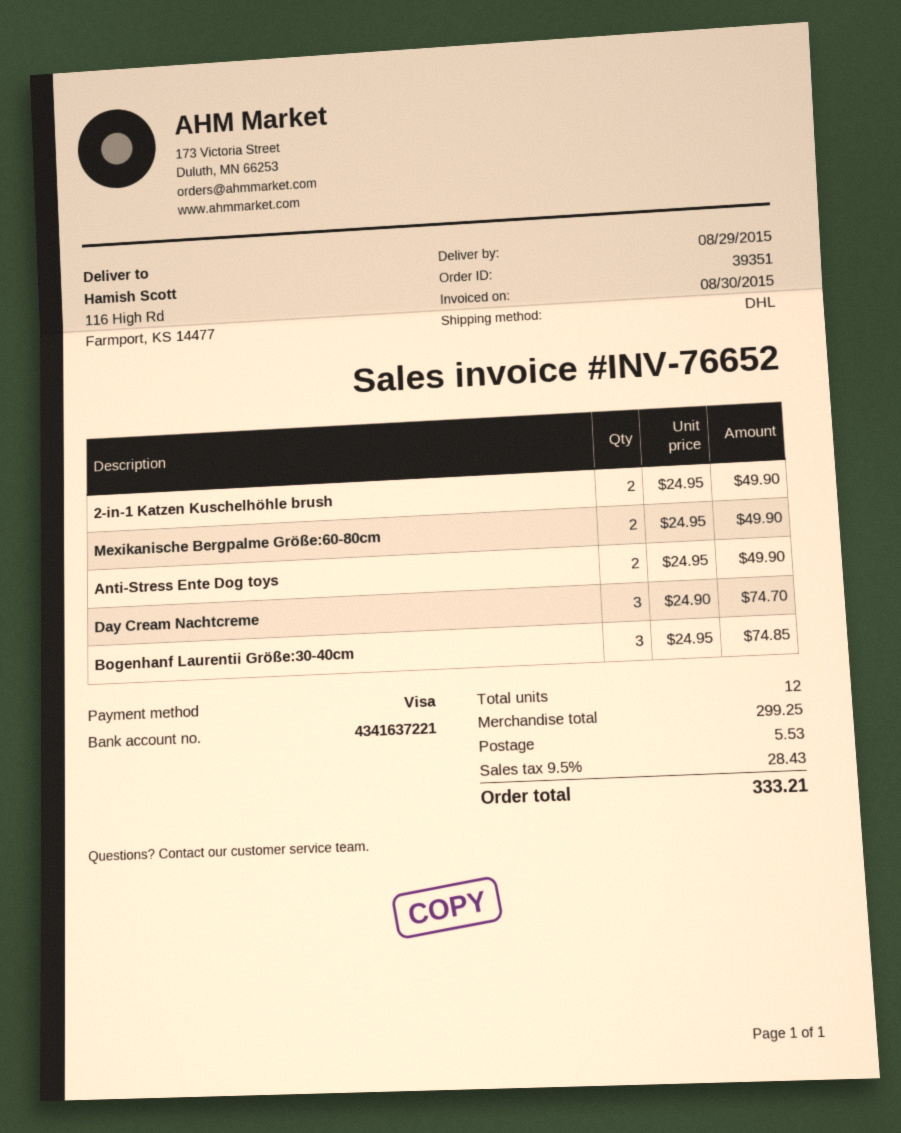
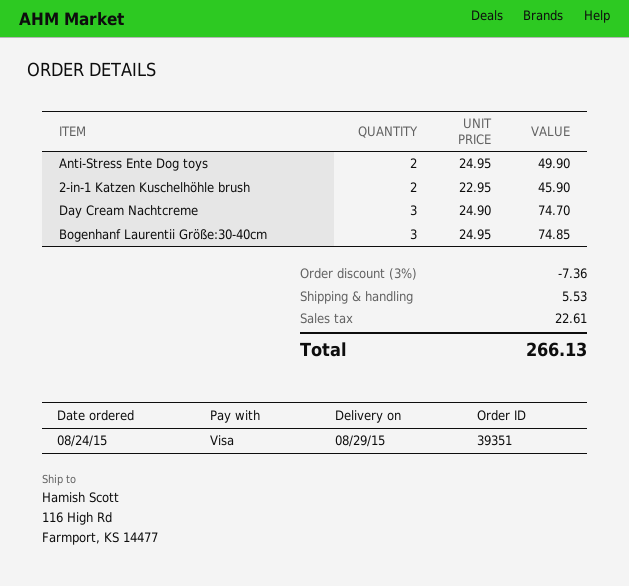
2-in-1 Katzen Kuschelhöhle brush: 2 x 24.95 = 49.90 -> 2 x 22.95 = 45.90
Mexikanische Bergpalme Größe:60-80cm: 2 x 24.95 = 49.90 -> none
discount: none -> 3% = 7.36
tax: 28.43 -> 22.61
total: 333.21 -> 266.13

